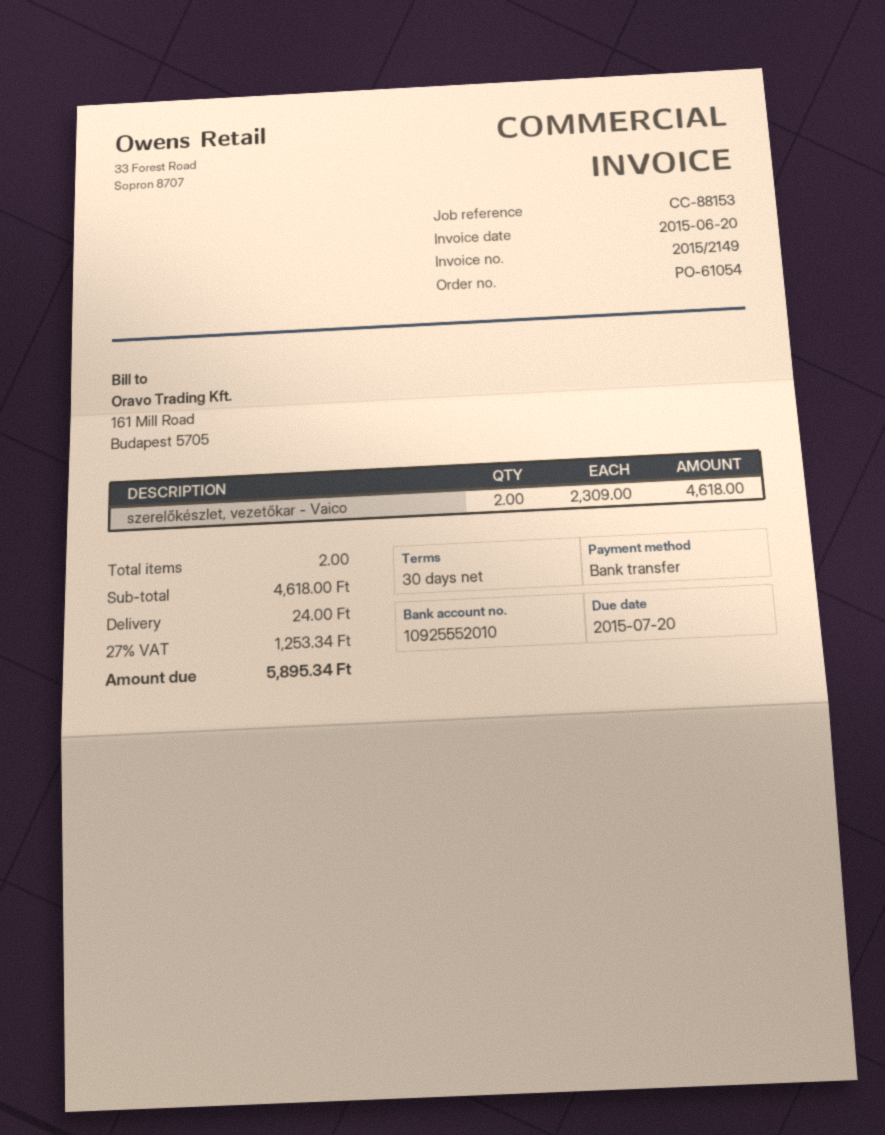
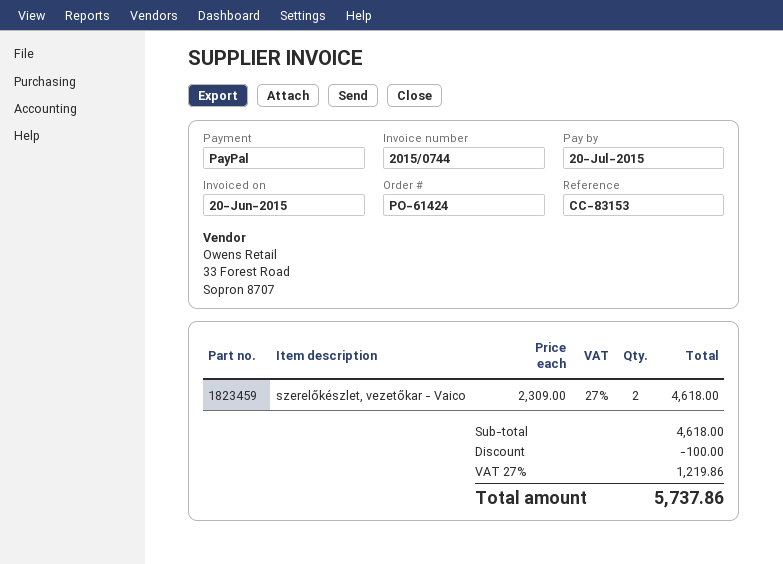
order number: PO-61054 -> PO-61424
invoice number: 2015/2149 -> 2015/0744
reference: CC-88153 -> CC-83153
payment method: bank transfer -> PayPal
discount: none -> 100.00
shipping: 24.00 -> none
tax: 27% = 1253.34 -> 27% = 1219.86
total: 5895.34 -> 5737.86

